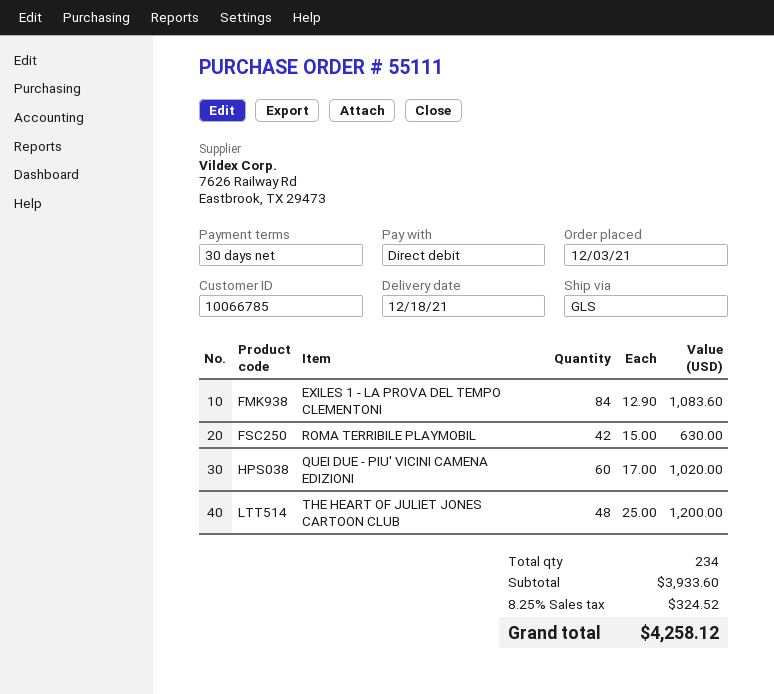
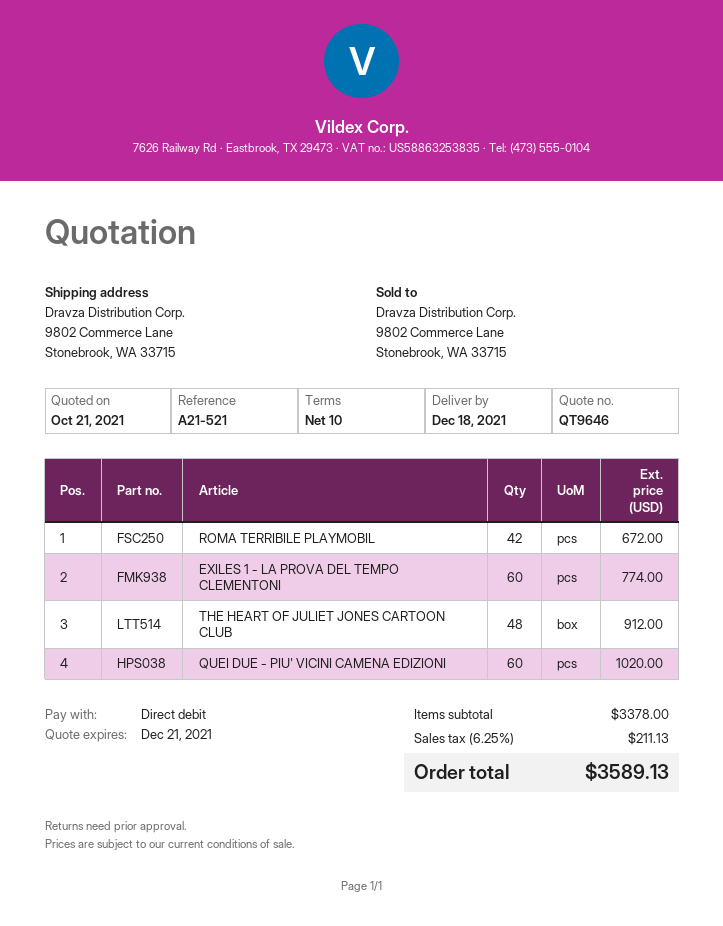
payment terms: 30 days -> 10 days
EXILES 1 - LA PROVA DEL TEMPO CLEMENTONI: 84 for 1083.60 -> 60 for 774.00
ROMA TERRIBILE PLAYMOBIL: 42 for 630.00 -> 42 for 672.00
THE HEART OF JULIET JONES CARTOON CLUB: 48 for 1200.00 -> 48 for 912.00
subtotal: 3933.60 -> 3378.00
tax: 8.25% = 324.52 -> 6.25% = 211.13
total: 4258.12 -> 3589.13

